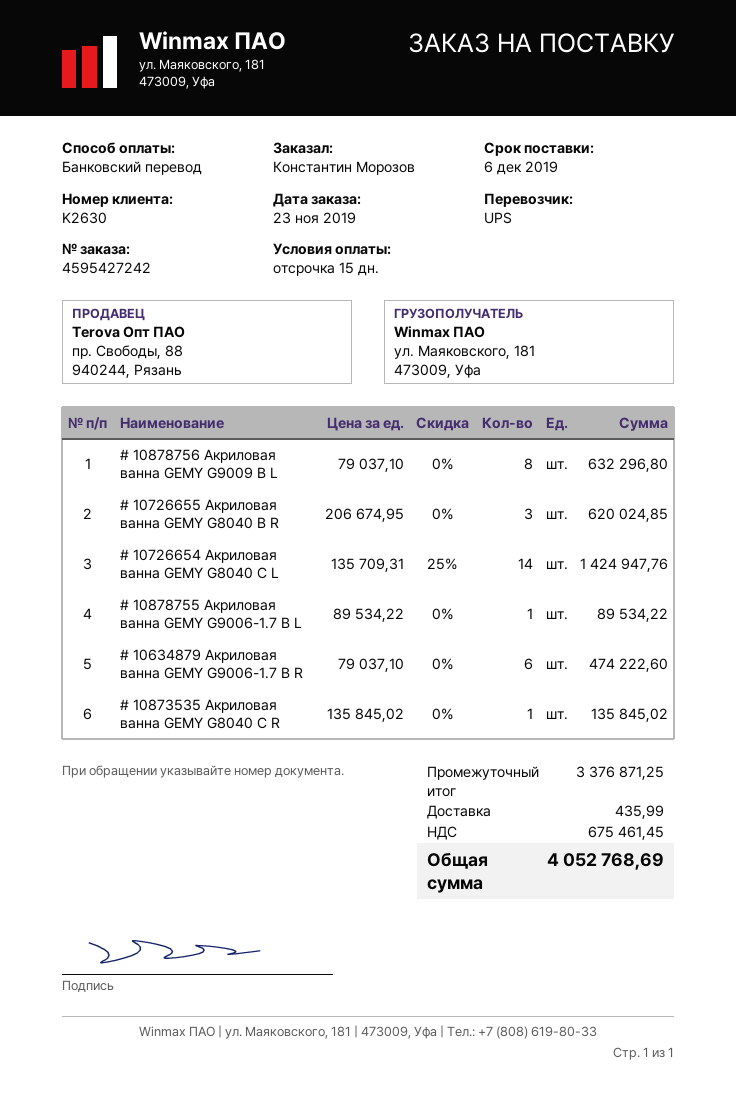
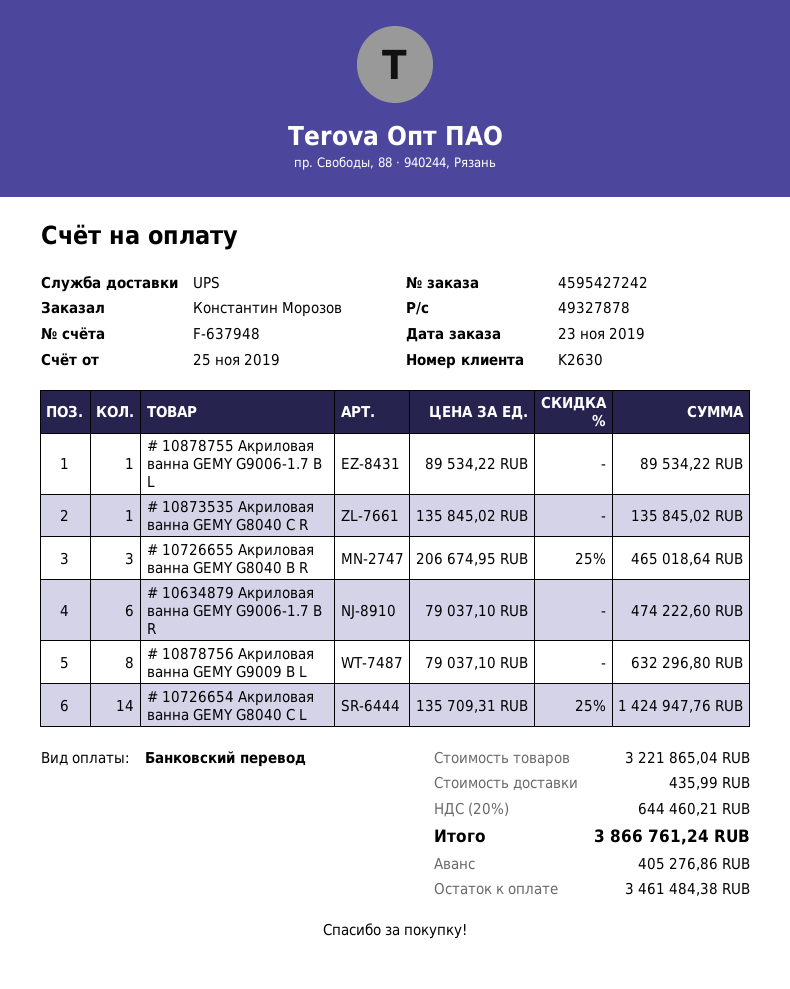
# 10726655 Акриловая ванна GEMY G8040 B R: 3 x 206674.95 = 620024.85 -> 3 x 206674.95 - 25% = 465018.64
subtotal: 3376871.25 -> 3221865.04
tax: 675461.45 -> 644460.21
total: 4052768.69 -> 3866761.24

